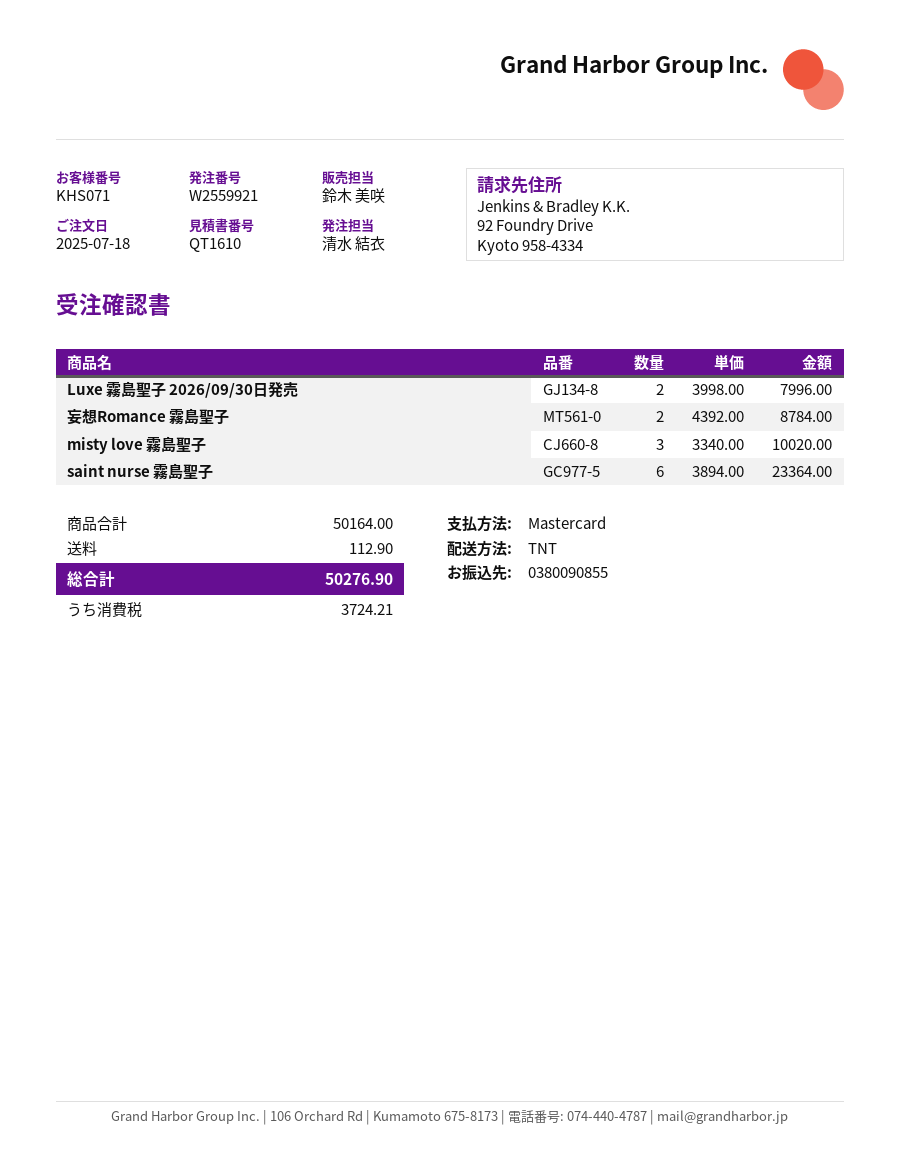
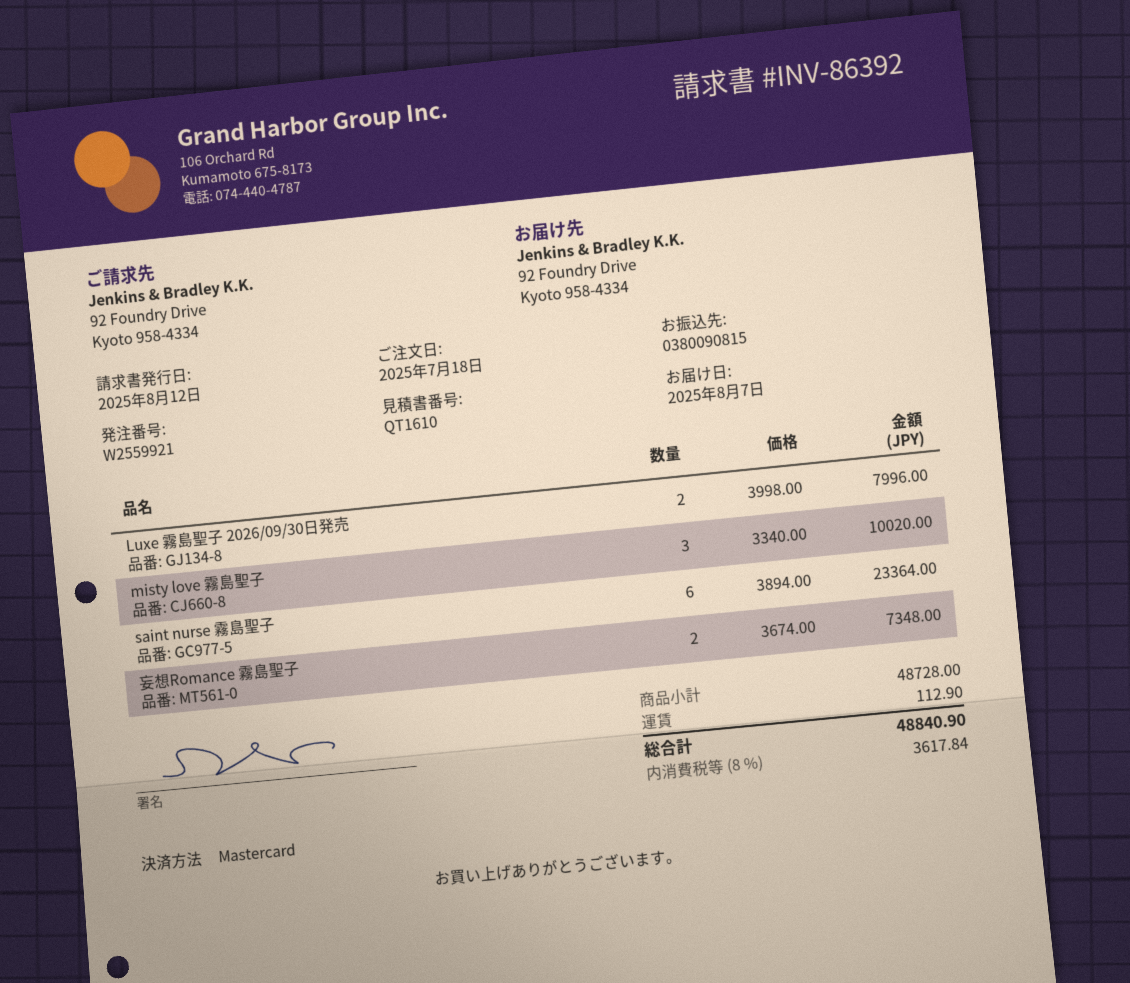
bank account: 0380090855 -> 0380090815
妄想Romance 霧島聖子: 2 x 4392.00 = 8784.00 -> 2 x 3674.00 = 7348.00
subtotal: 50164.00 -> 48728.00
tax: 3724.21 -> 3617.84
total: 50276.90 -> 48840.90

